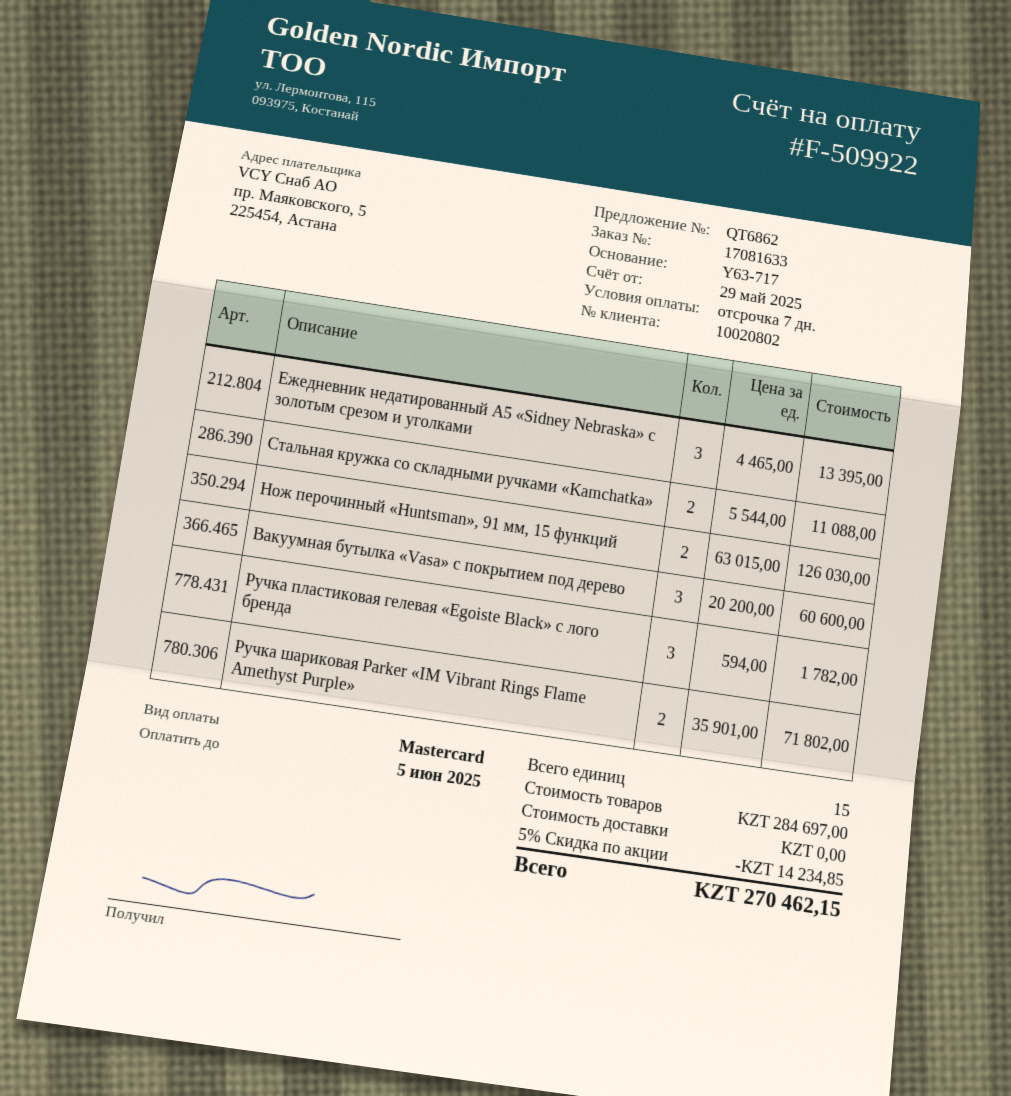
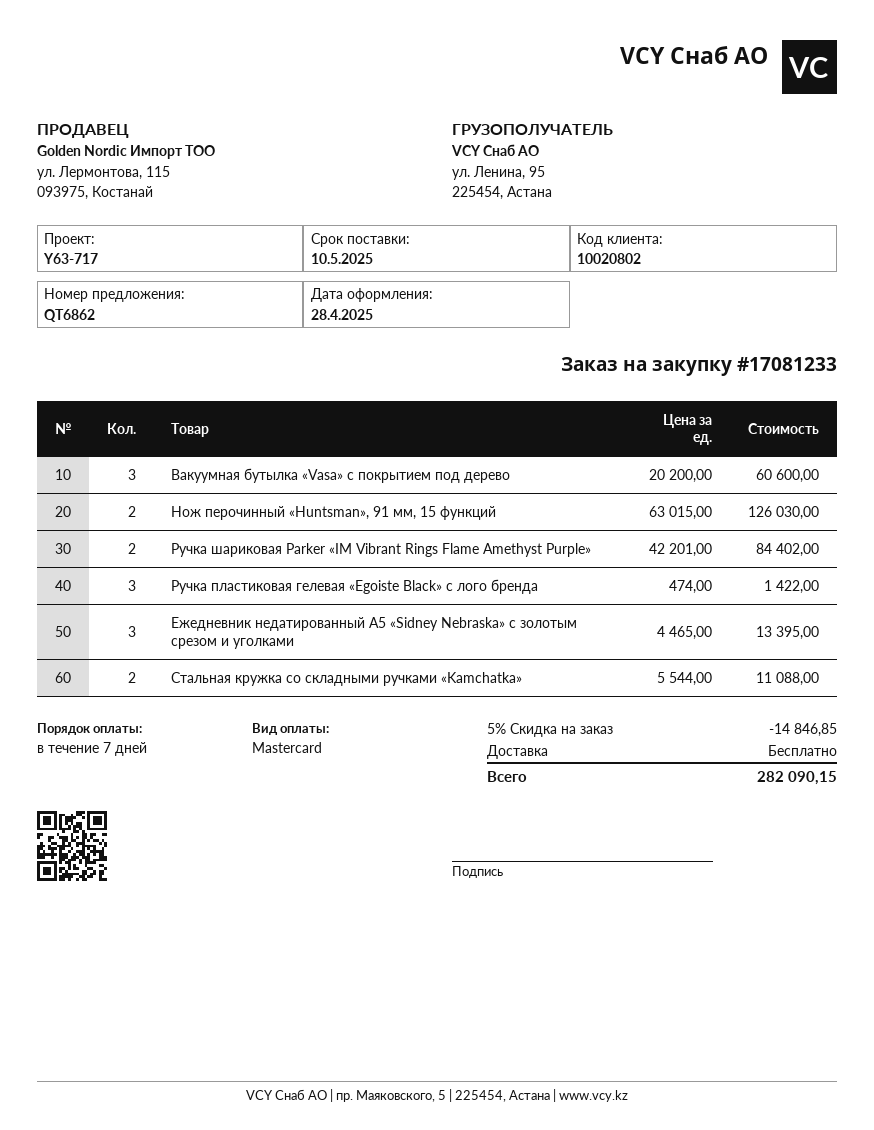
order number: 17081633 -> 17081233
Ручка пластиковая гелевая «Egoiste Black» с лого бренда: 3 x 594.00 = 1782.00 -> 3 x 474.00 = 1422.00
Ручка шариковая Parker «IM Vibrant Rings Flame Amethyst Purple»: 2 x 35901.00 = 71802.00 -> 2 x 42201.00 = 84402.00
discount: 5% = 14234.85 -> 5% = 14846.85
total: 270462.15 -> 282090.15

